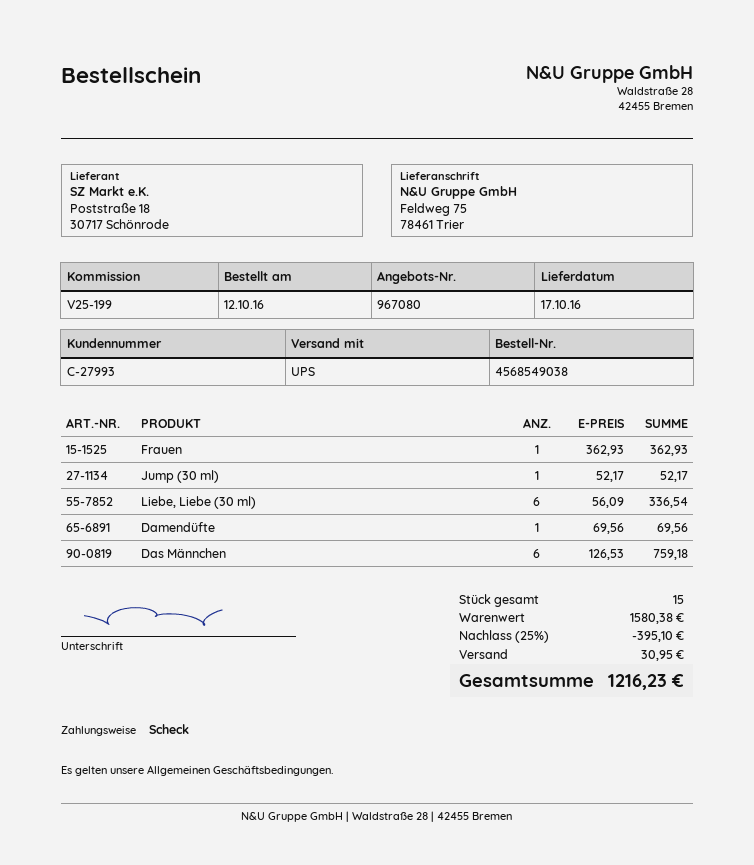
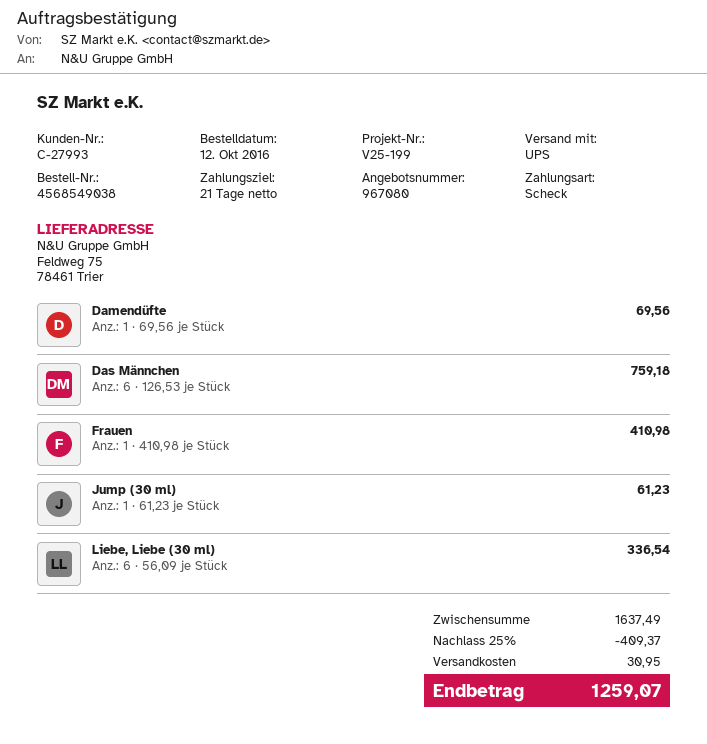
Frauen: 1 x 362.93 = 362.93 -> 1 x 410.98 = 410.98
Jump (30 ml): 1 x 52.17 = 52.17 -> 1 x 61.23 = 61.23
subtotal: 1580.38 -> 1637.49
discount: 25% = 395.10 -> 25% = 409.37
total: 1216.23 -> 1259.07

